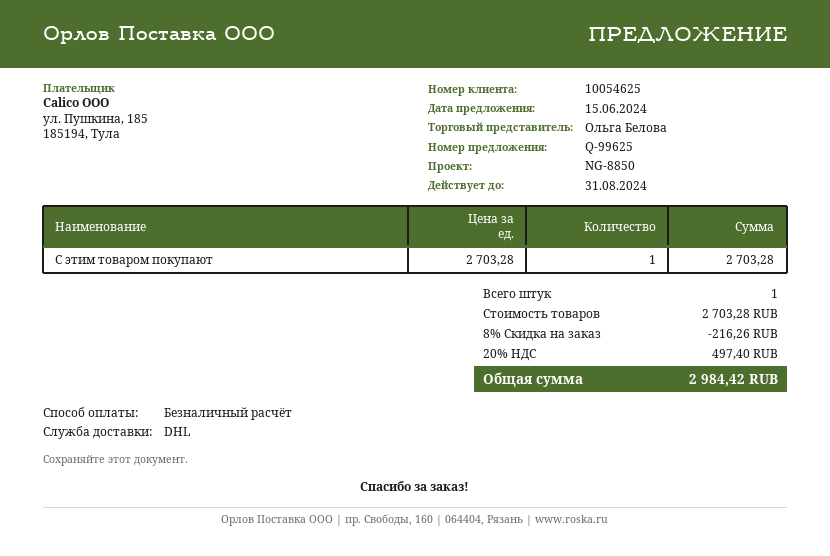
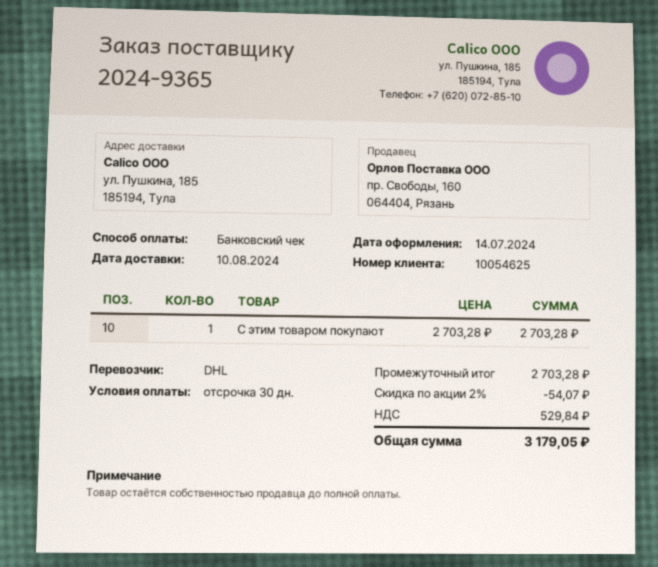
payment method: bank transfer -> cheque
discount: 8% = 216.26 -> 2% = 54.07
tax: 497.40 -> 529.84
total: 2984.42 -> 3179.05

